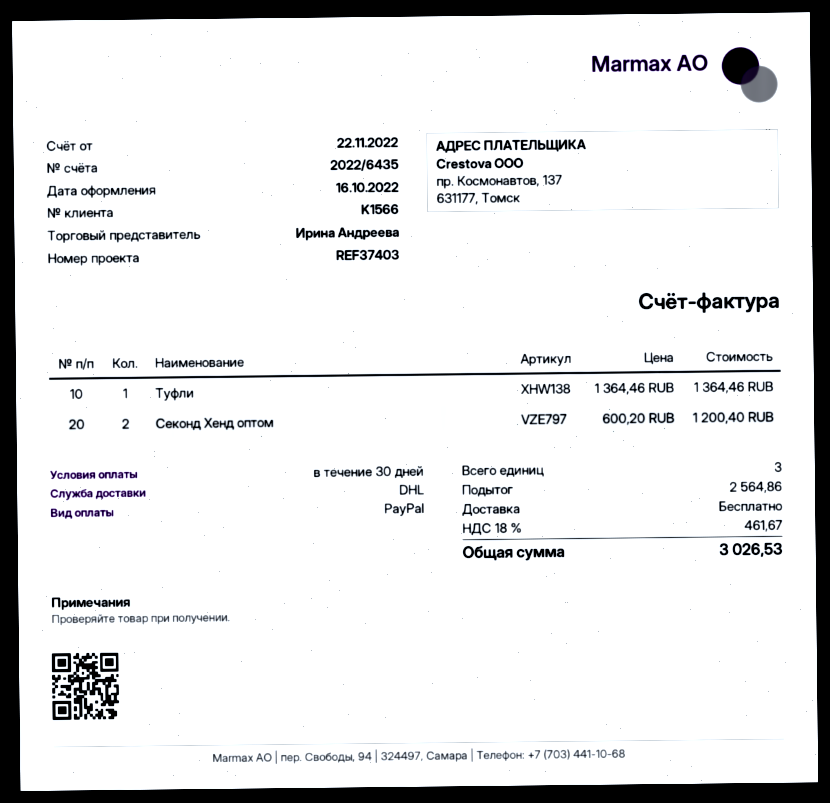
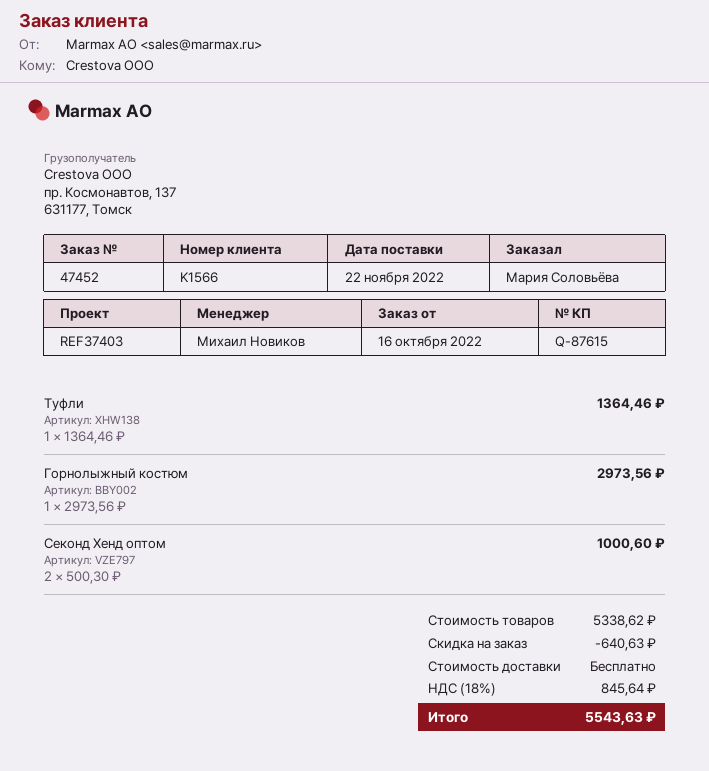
sales rep: Ирина Андреева -> Михаил Новиков
Секонд Хенд оптом: 2 x 600.20 = 1200.40 -> 2 x 500.30 = 1000.60
Горнолыжный костюм: none -> 1 x 2973.56 = 2973.56
subtotal: 2564.86 -> 5338.62
discount: none -> 640.63
tax: 18% = 461.67 -> 18% = 845.64
total: 3026.53 -> 5543.63

